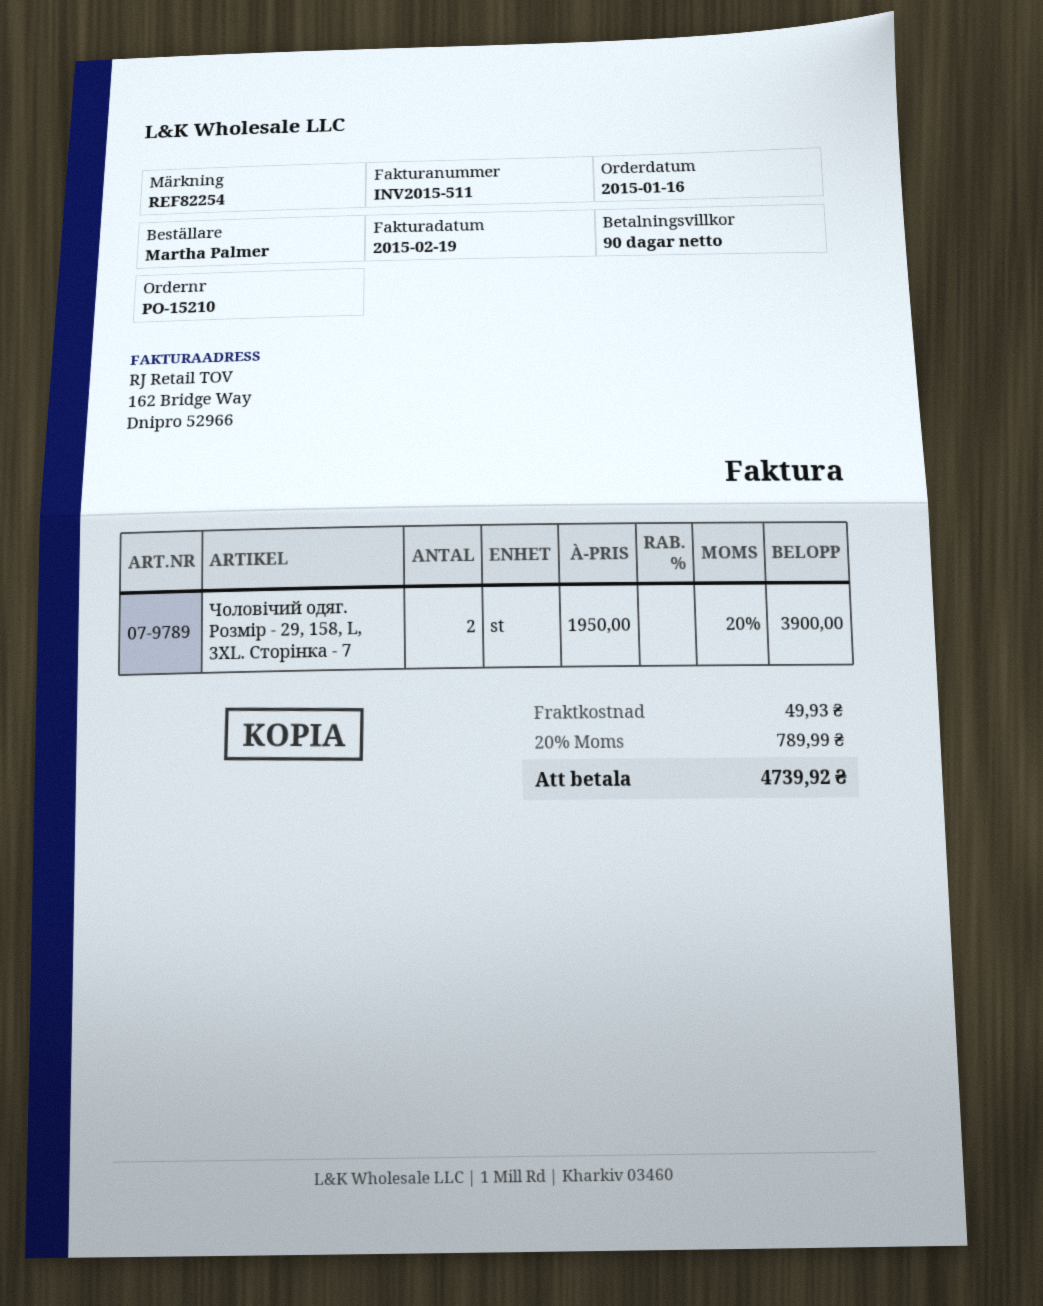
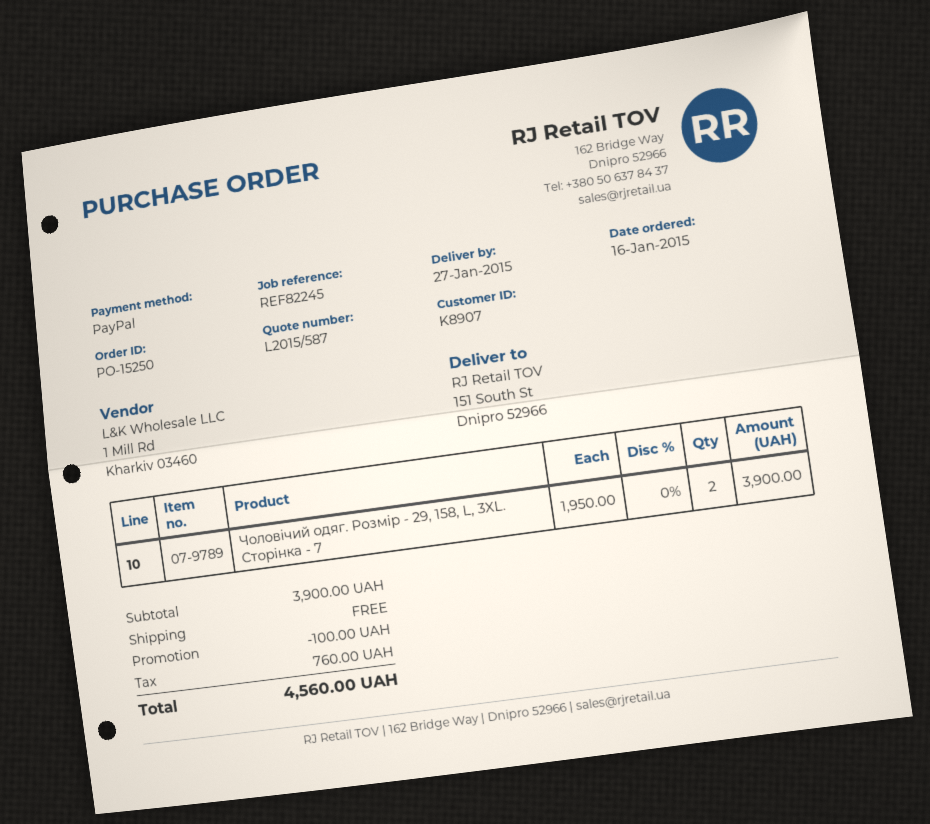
order number: PO-15210 -> PO-15250
reference: REF82254 -> REF82245
discount: none -> 100.00
shipping: 49.93 -> 0.00
tax: 789.99 -> 760.00
total: 4739.92 -> 4560.00

